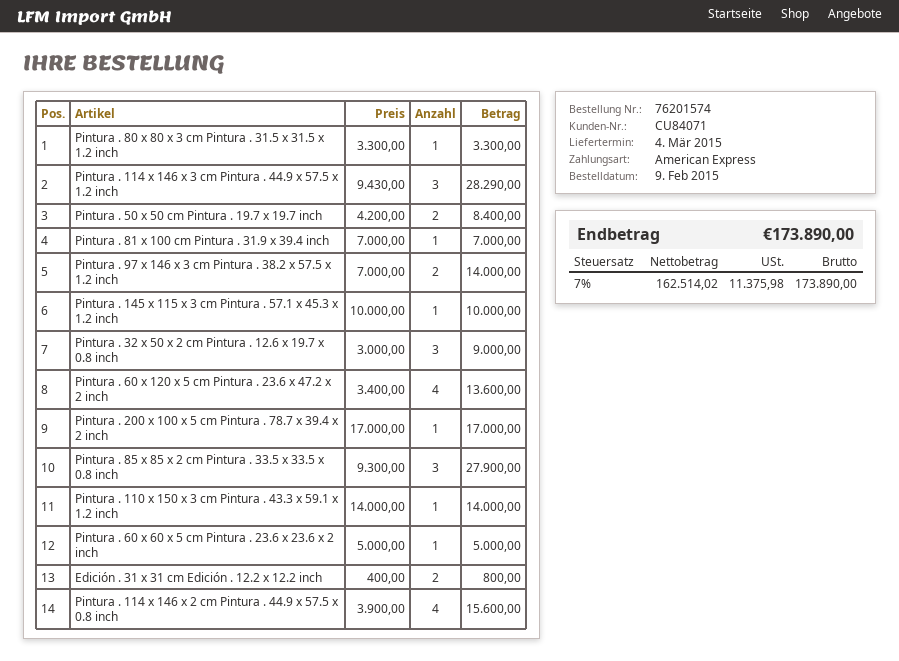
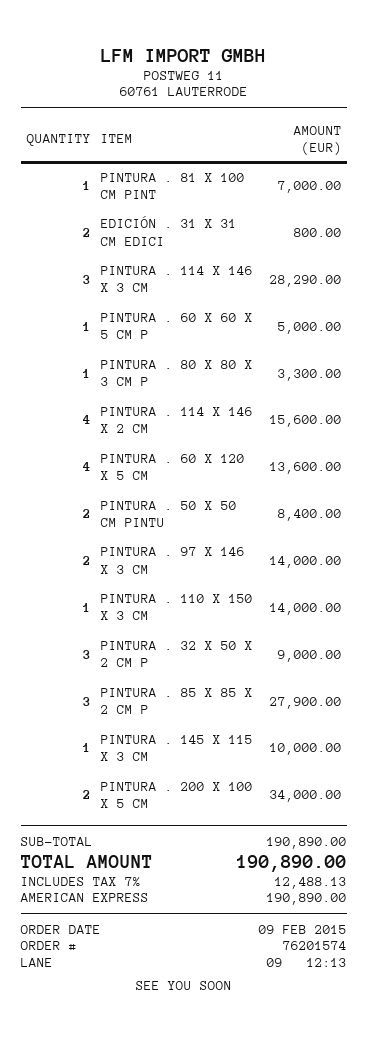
Pintura . 200 x 100 x 5 cm Pintura . 78.7 x 39.4 x 2 inch: 1 for 17000.00 -> 2 for 34000.00
tax: 7% = 11375.98 -> 7% = 12488.13
total: 173890.00 -> 190890.00

